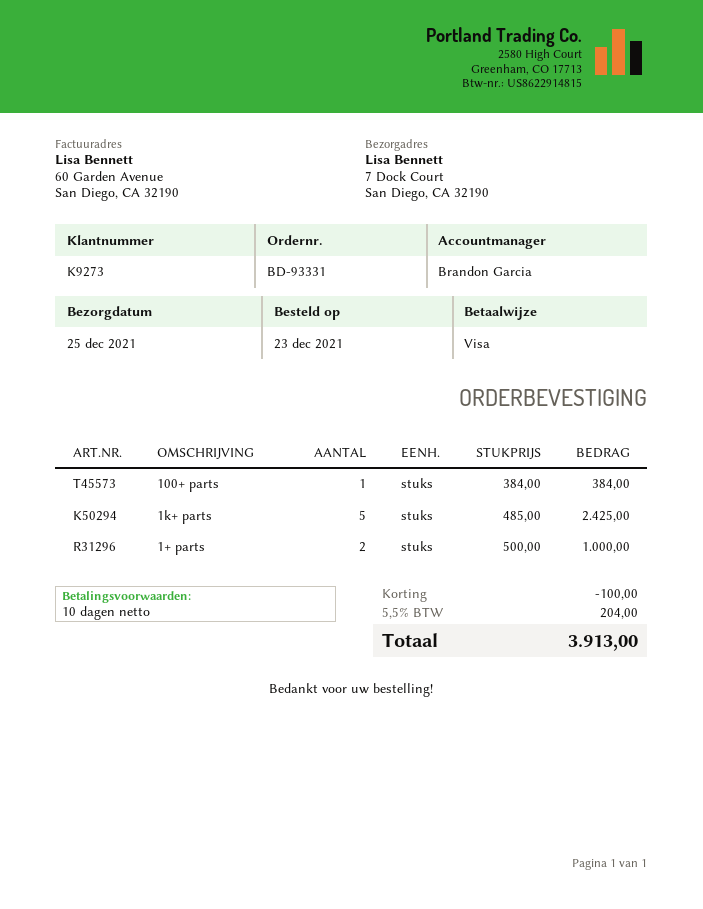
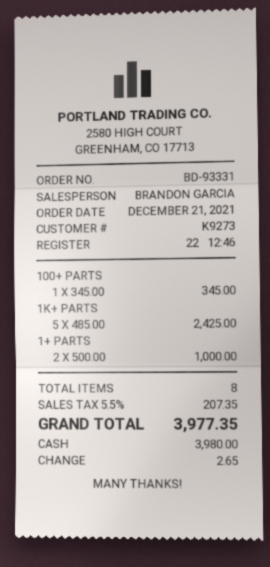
order date: 2021-12-23 -> 2021-12-21
payment method: Visa -> cash
100+ parts: 1 x 384.00 = 384.00 -> 1 x 345.00 = 345.00
discount: 100.00 -> none
tax: 5.5% = 204.00 -> 5.5% = 207.35
total: 3913.00 -> 3977.35

